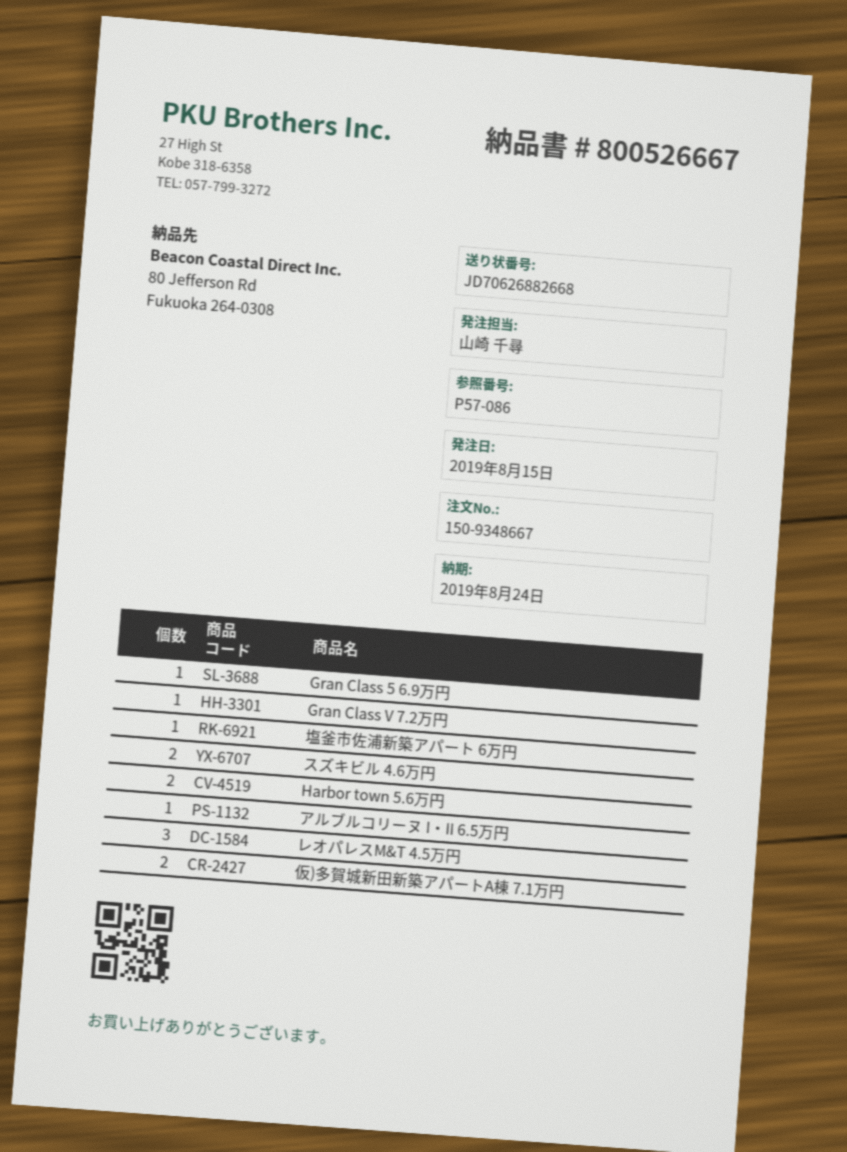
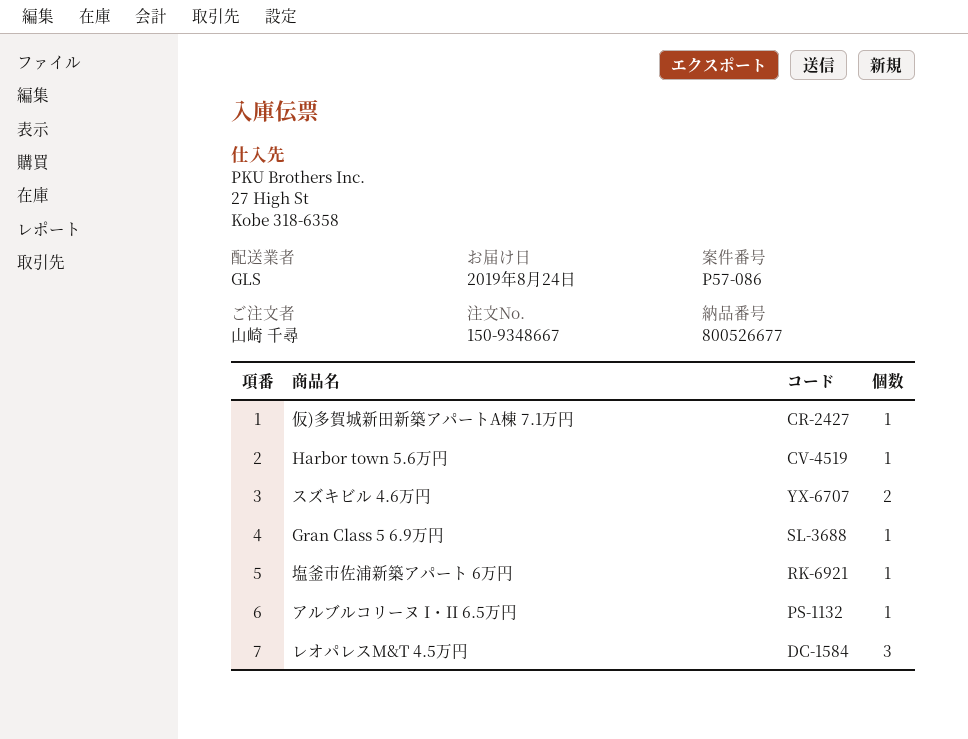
delivery note number: 800526667 -> 800526677
Gran Class V 7.2万円: 1 -> none
Harbor town 5.6万円: 2 -> 1
仮)多賀城新田新築アパートA棟 7.1万円: 2 -> 1

